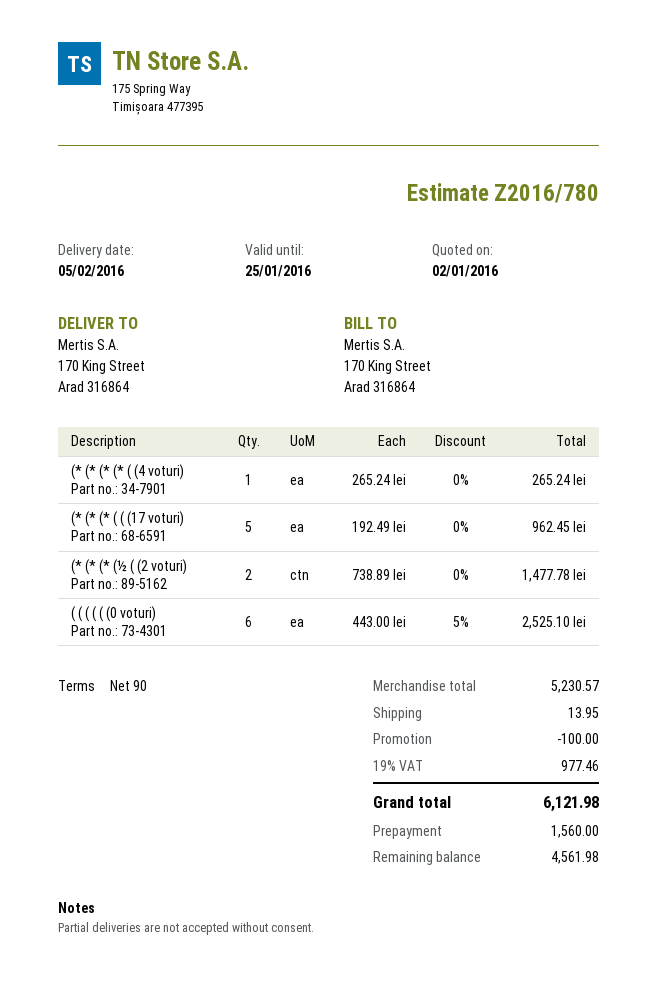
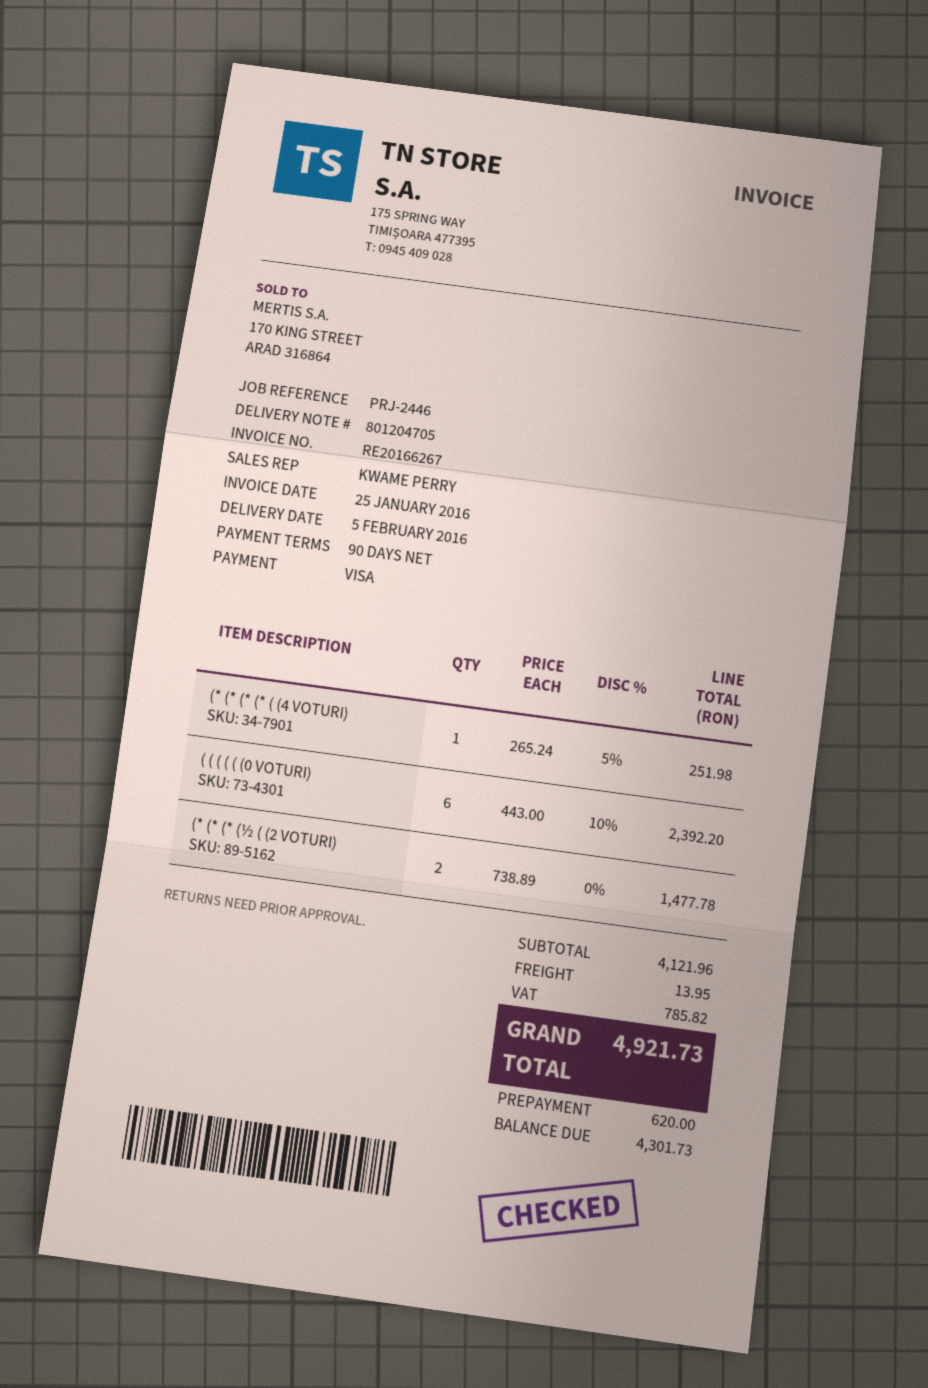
(* (* (* (* ( (4 voturi): 1 x 265.24 = 265.24 -> 1 x 265.24 - 5% = 251.98
(* (* (* ( ( (17 voturi): 5 x 192.49 = 962.45 -> none
( ( ( ( ( (0 voturi): 6 x 443.00 - 5% = 2525.10 -> 6 x 443.00 - 10% = 2392.20
subtotal: 5230.57 -> 4121.96
discount: 100.00 -> none
tax: 977.46 -> 785.82
total: 6121.98 -> 4921.73
deposit: 1560.00 -> 620.00
balance: 4561.98 -> 4301.73

